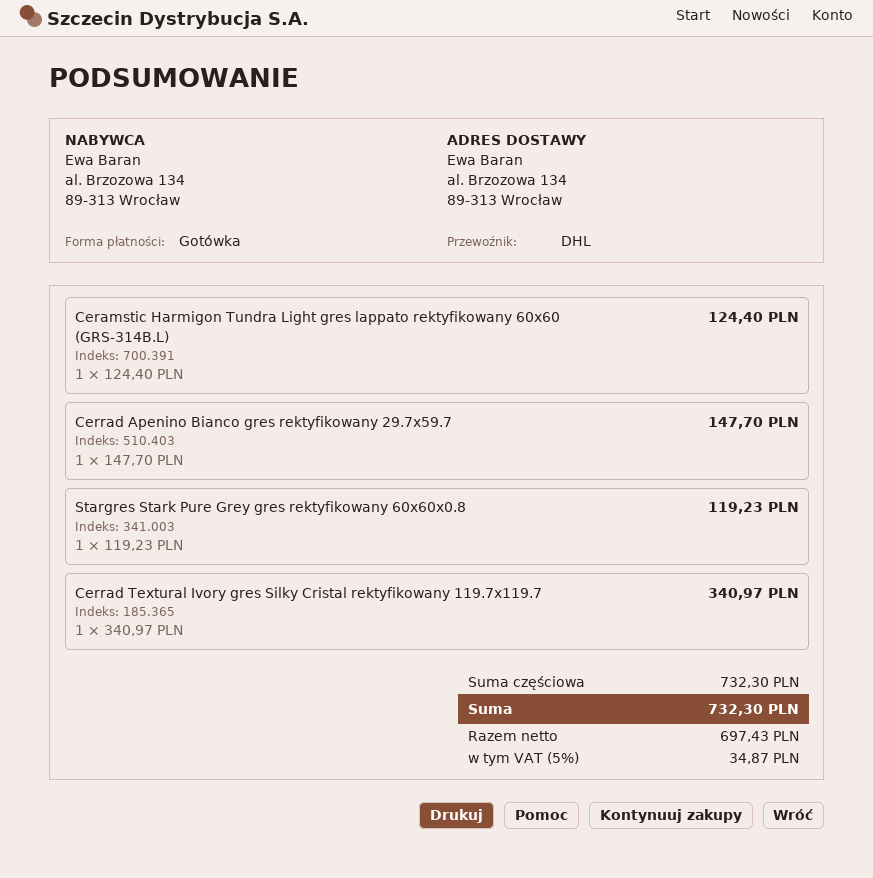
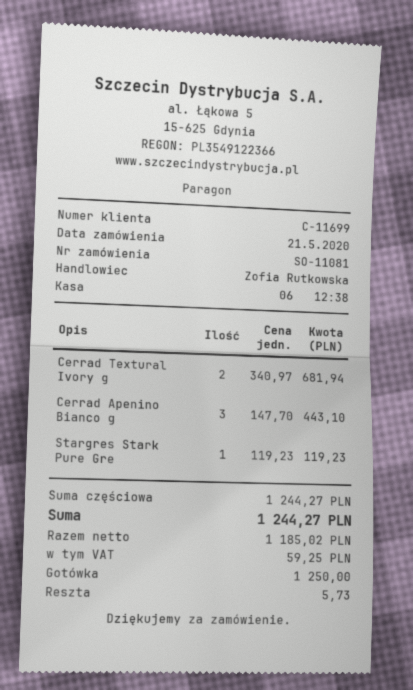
Ceramstic Harmigon Tundra Light gres lappato rektyfikowany 60x60 (GRS-314B.L): 1 x 124.40 = 124.40 -> none
Cerrad Apenino Bianco gres rektyfikowany 29.7x59.7: 1 x 147.70 = 147.70 -> 3 x 147.70 = 443.10
Cerrad Textural Ivory gres Silky Cristal rektyfikowany 119.7x119.7: 1 x 340.97 = 340.97 -> 2 x 340.97 = 681.94
subtotal: 732.30 -> 1244.27
net: 697.43 -> 1185.02
tax: 34.87 -> 59.25
total: 732.30 -> 1244.27

